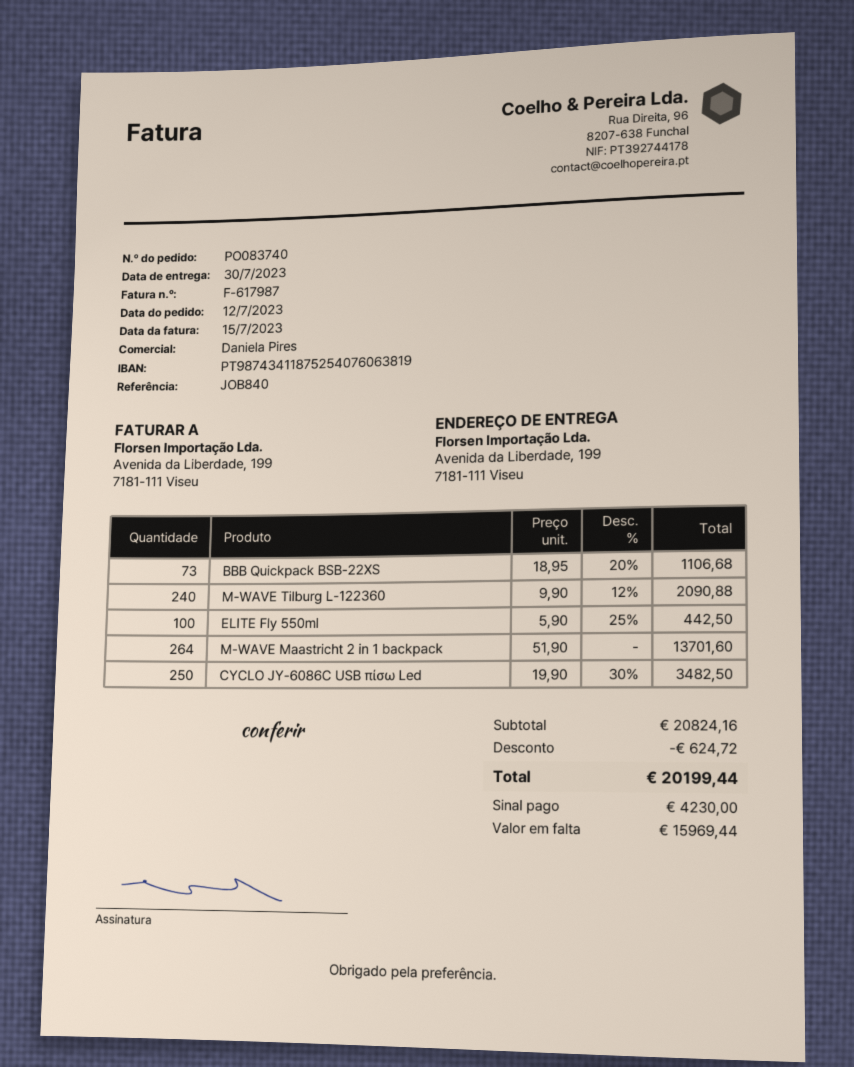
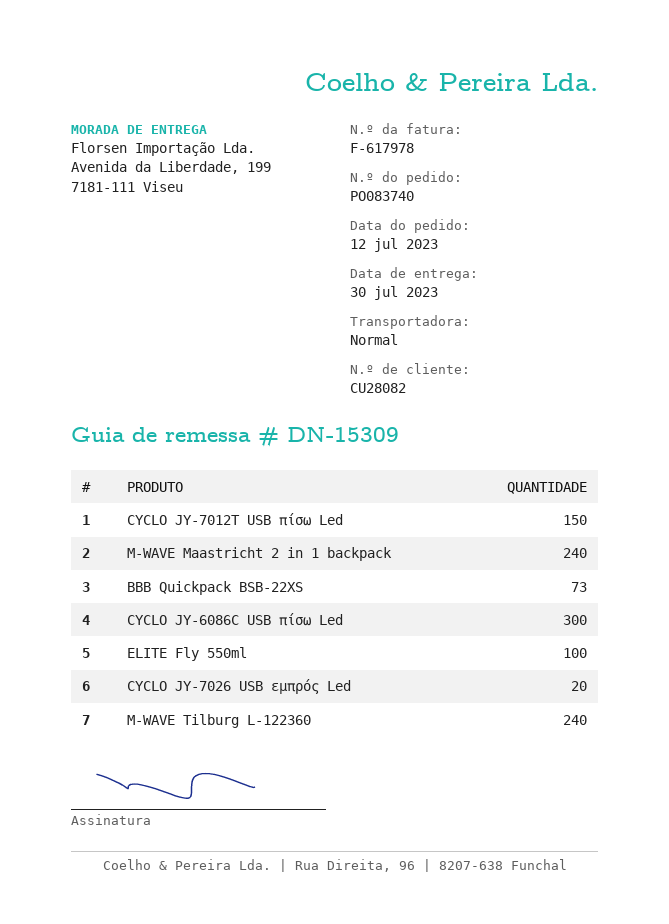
invoice number: F-617987 -> F-617978
M-WAVE Maastricht 2 in 1 backpack: 264 -> 240
CYCLO JY-6086C USB πίσω Led: 250 -> 300
CYCLO JY-7012T USB πίσω Led: none -> 150
CYCLO JY-7026 USB εμπρός Led: none -> 20

